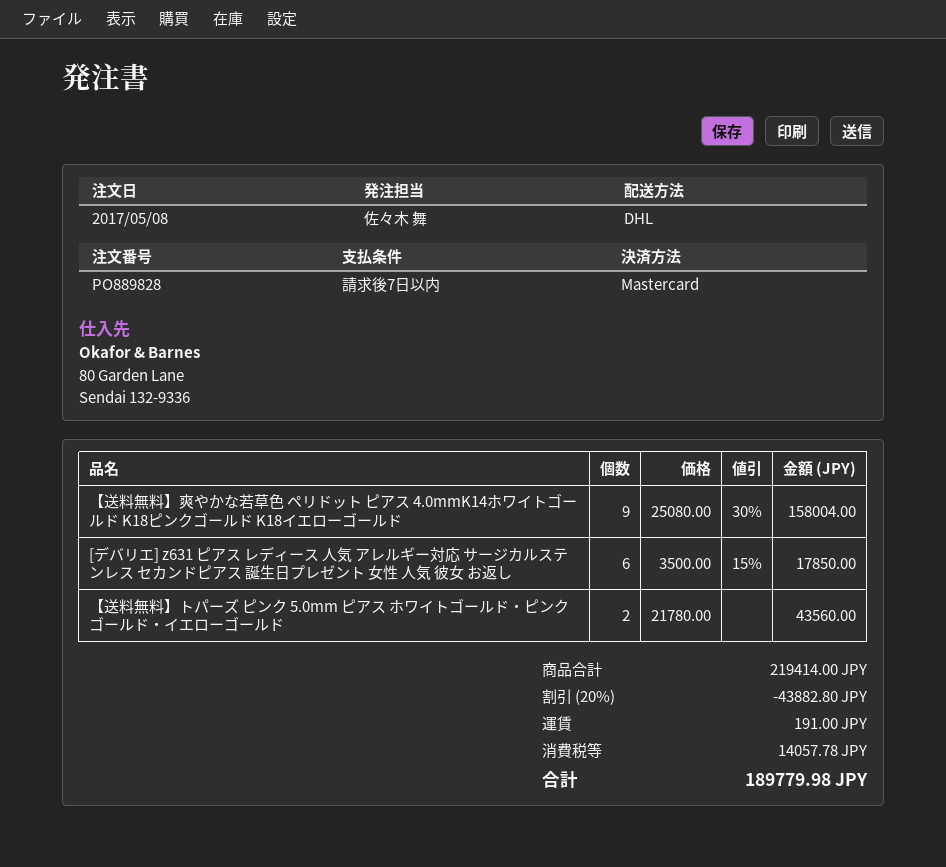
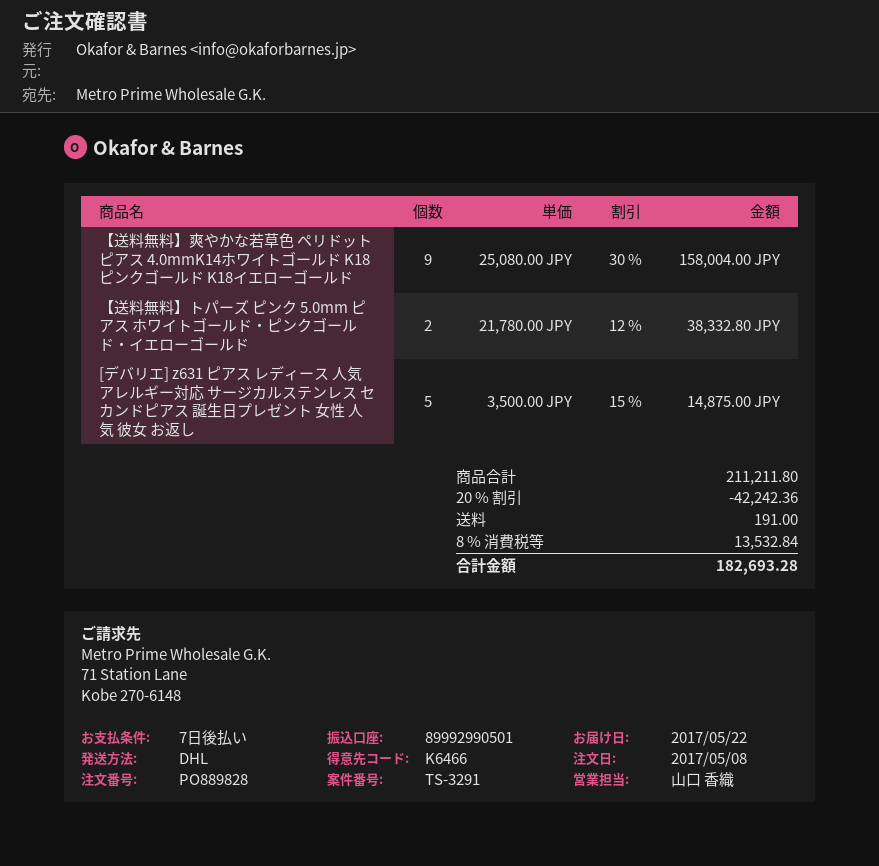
[デバリエ] z631 ピアス レディース 人気 アレルギー対応 サージカルステンレス セカンドピアス 誕生日プレゼント 女性 人気 彼女 お返し: 6 x 3500.00 - 15% = 17850.00 -> 5 x 3500.00 - 15% = 14875.00
【送料無料】トパーズ ピンク 5.0mm ピアス ホワイトゴールド・ピンクゴールド・イエローゴールド: 2 x 21780.00 = 43560.00 -> 2 x 21780.00 - 12% = 38332.80
subtotal: 219414.00 -> 211211.80
discount: 20% = 43882.80 -> 20% = 42242.36
tax: 14057.78 -> 13532.84
total: 189779.98 -> 182693.28

